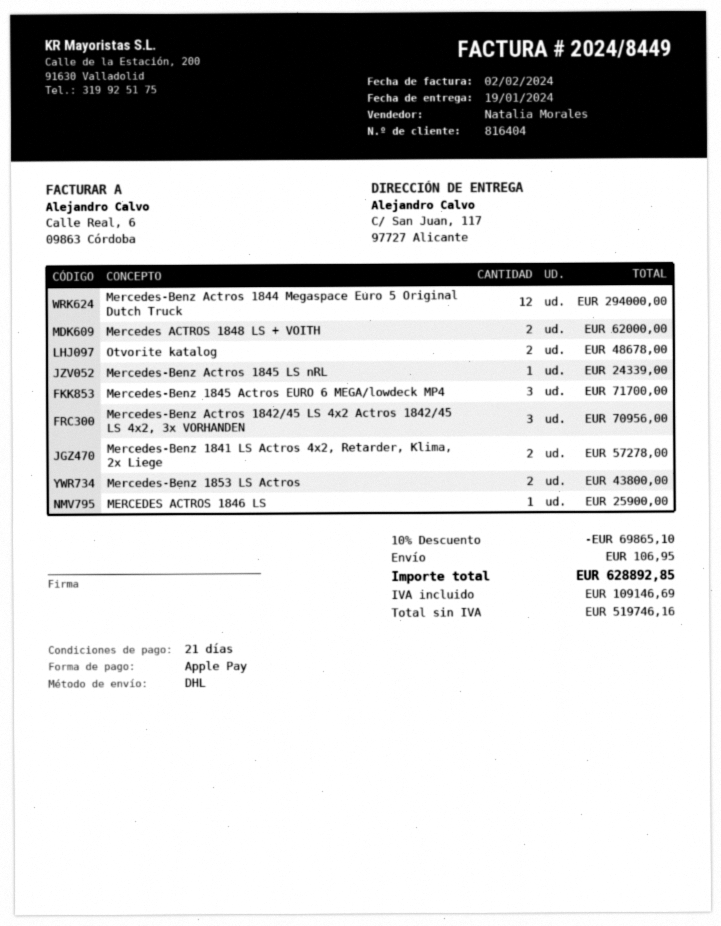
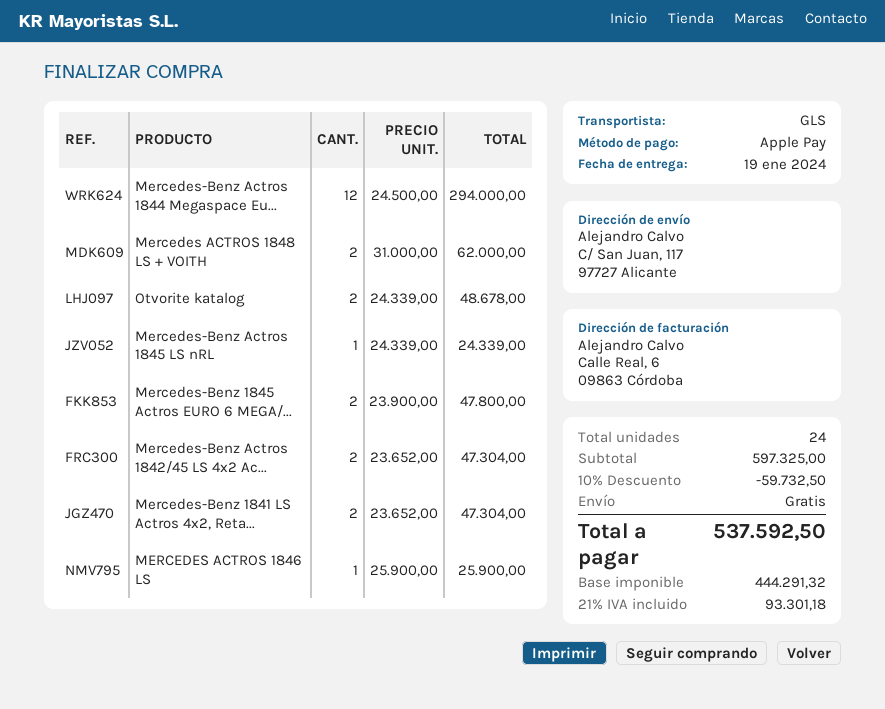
shipping method: DHL -> GLS
Mercedes-Benz 1845 Actros EURO 6 MEGA/lowdeck MP4: 3 for 71700.00 -> 2 for 47800.00
Mercedes-Benz Actros 1842/45 LS 4x2 Actros 1842/45 LS 4x2, 3x VORHANDEN: 3 for 70956.00 -> 2 for 47304.00
Mercedes-Benz 1841 LS Actros 4x2, Retarder, Klima, 2x Liege: 2 for 57278.00 -> 2 for 47304.00
Mercedes-Benz 1853 LS Actros: 2 for 43800.00 -> none
discount: 10% = 69865.10 -> 10% = 59732.50
shipping: 106.95 -> 0.00
net: 519746.16 -> 444291.32
tax: 109146.69 -> 93301.18
total: 628892.85 -> 537592.50

